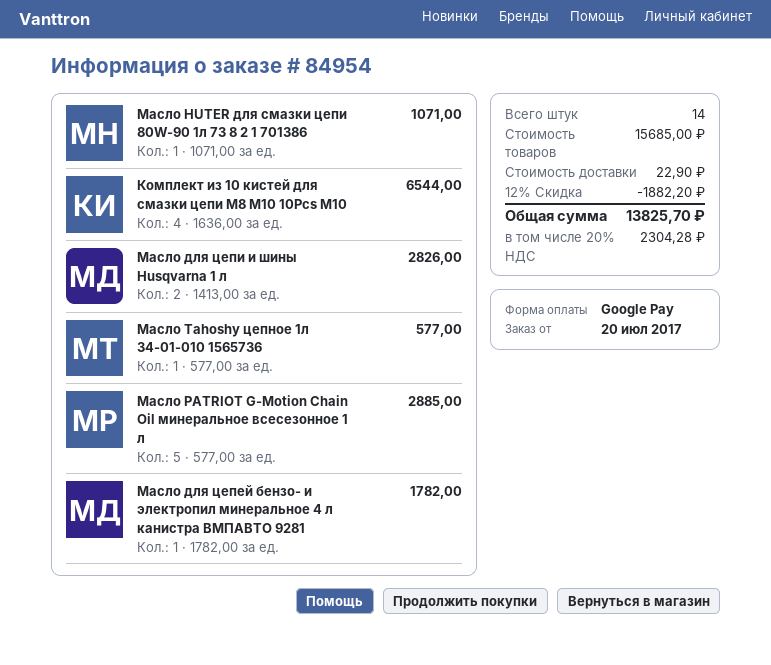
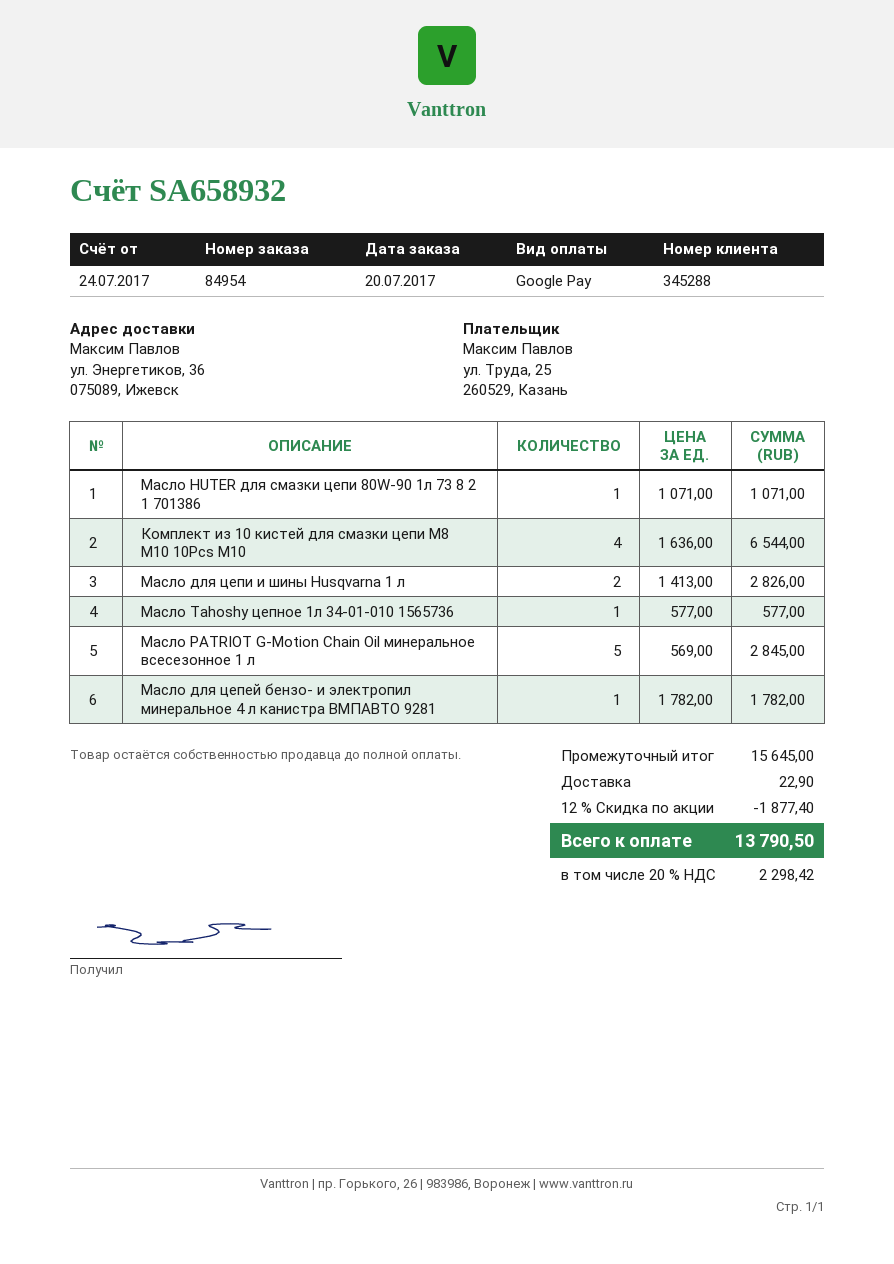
Масло PATRIOT G-Motion Chain Oil минеральное всесезонное 1 л: 5 x 577.00 = 2885.00 -> 5 x 569.00 = 2845.00
subtotal: 15685.00 -> 15645.00
discount: 12% = 1882.20 -> 12% = 1877.40
tax: 20% = 2304.28 -> 20% = 2298.42
total: 13825.70 -> 13790.50

